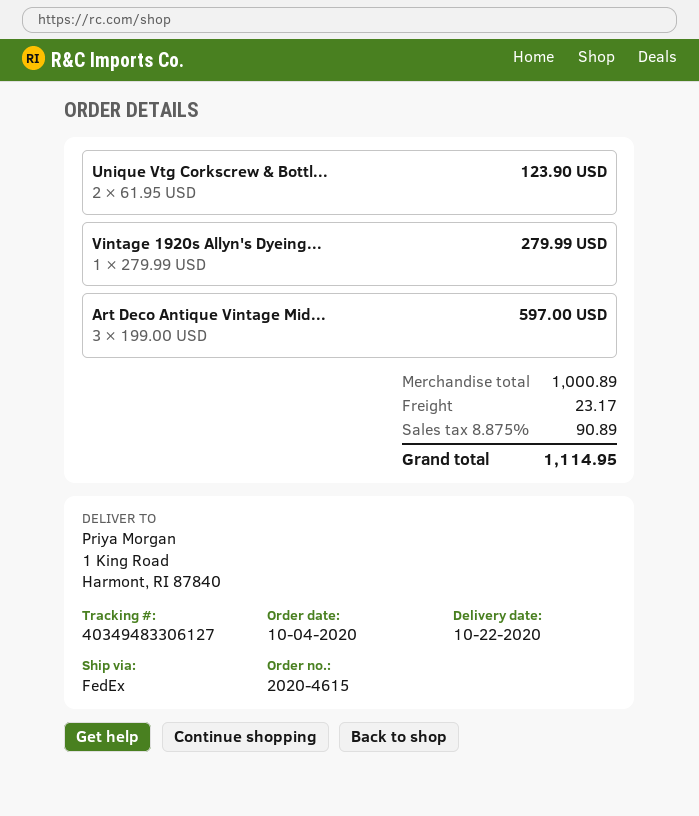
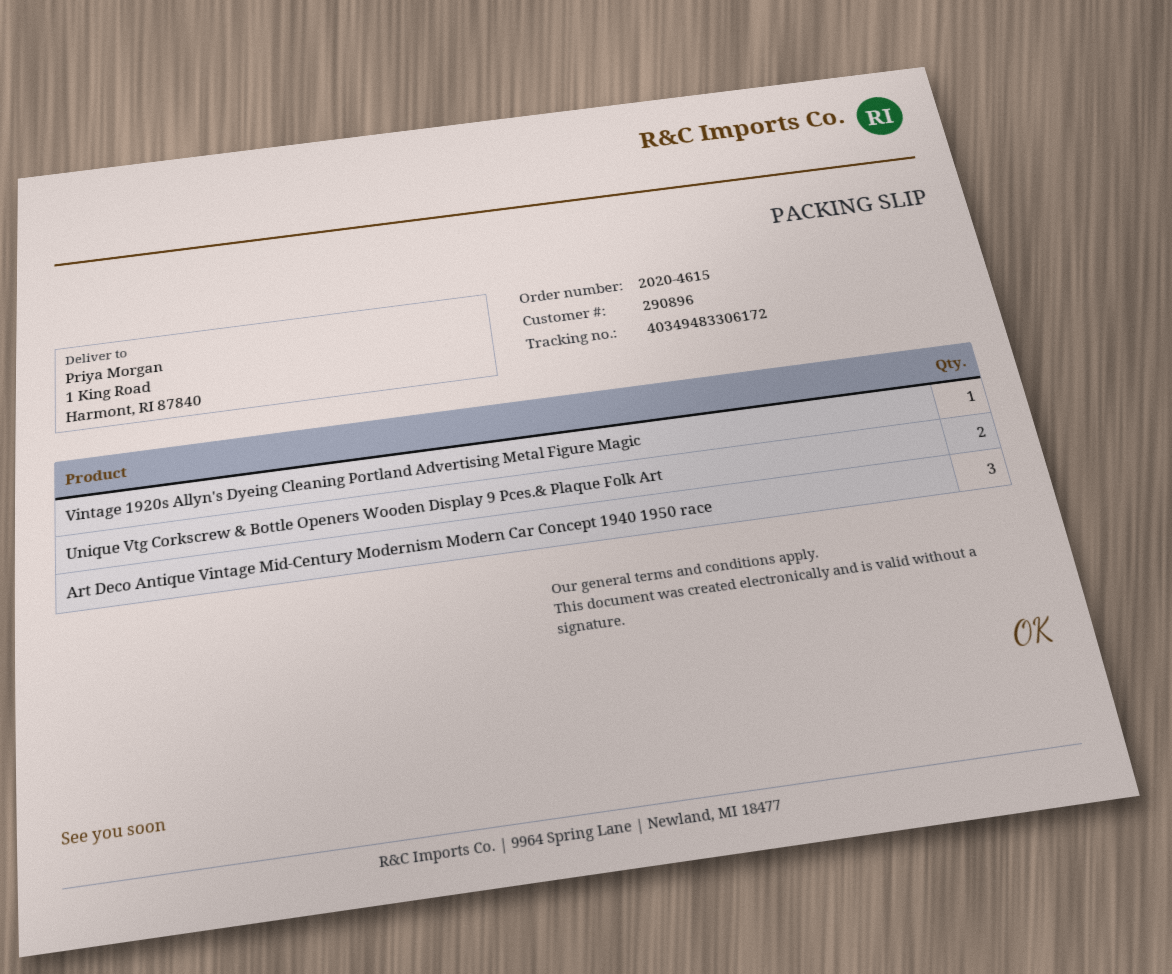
tracking number: 40349483306127 -> 40349483306172

